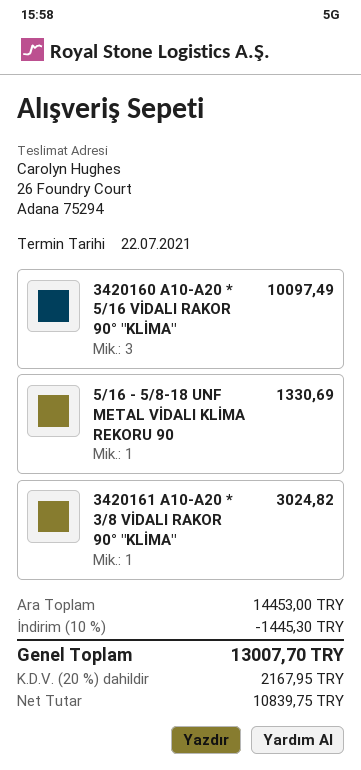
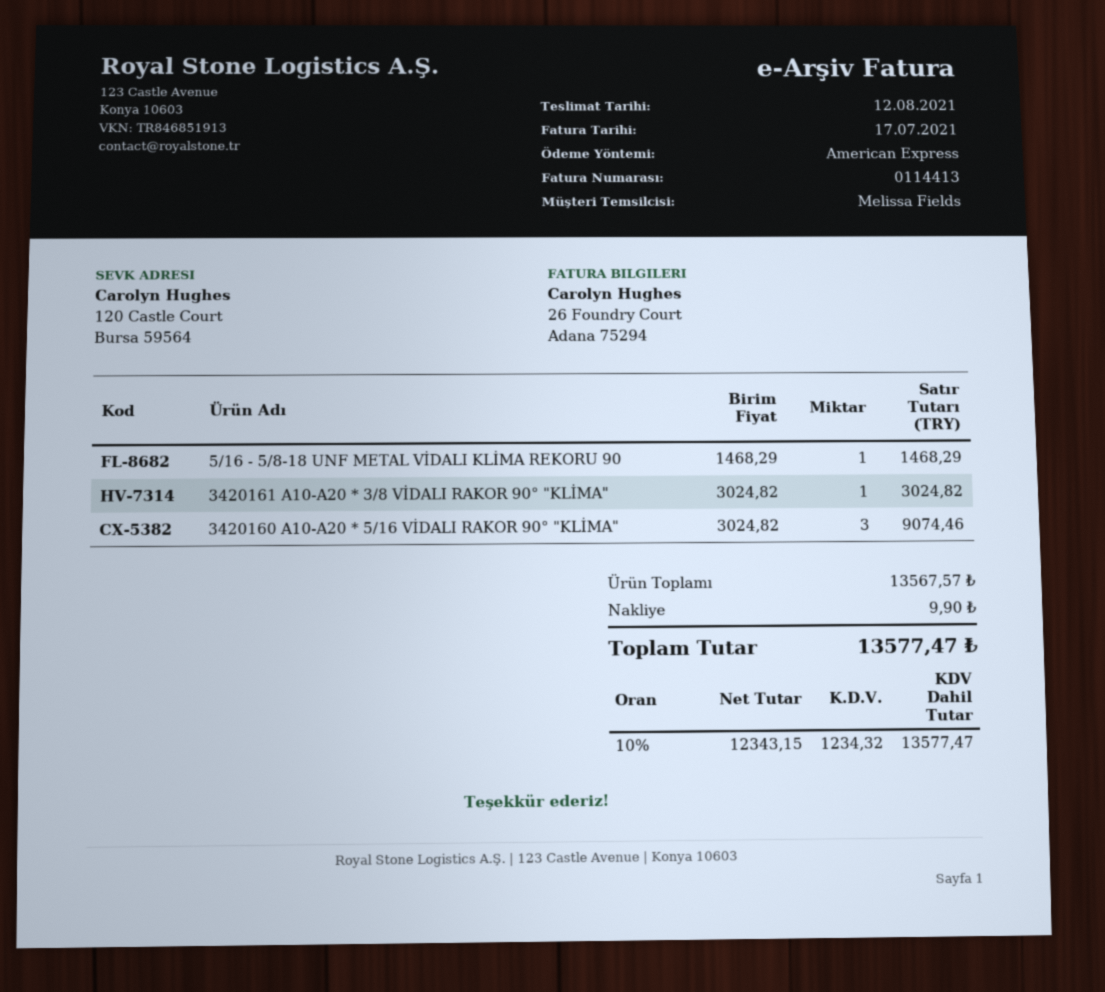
delivery date: 2021-07-22 -> 2021-08-12
ship to: 26 Foundry Court, Adana 75294 -> 120 Castle Court, Bursa 59564
3420160 A10-A20 * 5/16 VİDALI RAKOR 90° "KLİMA": 3 for 10097.49 -> 3 for 9074.46
5/16 - 5/8-18 UNF METAL VİDALI KLİMA REKORU 90: 1 for 1330.69 -> 1 for 1468.29
subtotal: 14453.00 -> 13567.57
discount: 10% = 1445.30 -> none
shipping: none -> 9.90
net: 10839.75 -> 12343.15
tax: 20% = 2167.95 -> 10% = 1234.32
total: 13007.70 -> 13577.47

